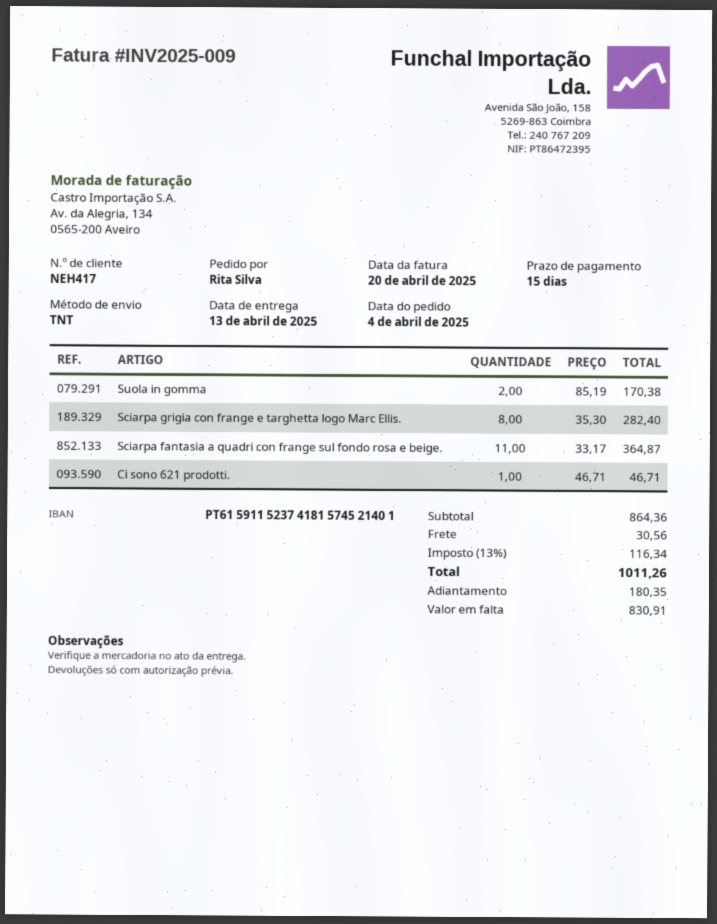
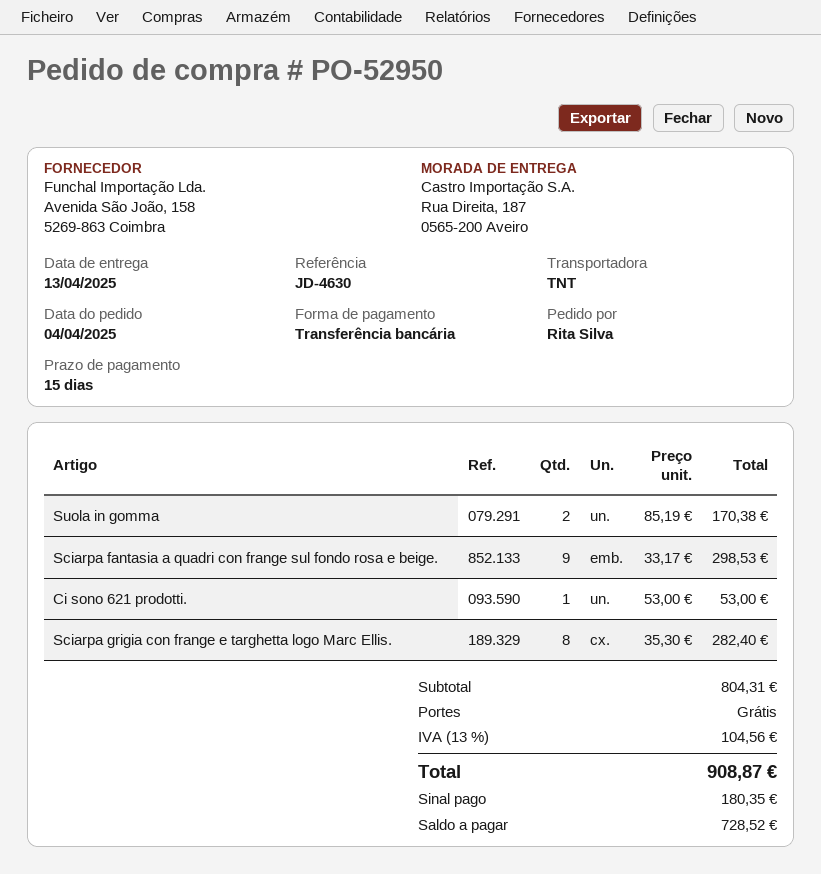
Sciarpa fantasia a quadri con frange sul fondo rosa e beige.: 11 x 33.17 = 364.87 -> 9 x 33.17 = 298.53
Ci sono 621 prodotti.: 1 x 46.71 = 46.71 -> 1 x 53.00 = 53.00
subtotal: 864.36 -> 804.31
shipping: 30.56 -> 0.00
tax: 13% = 116.34 -> 13% = 104.56
total: 1011.26 -> 908.87
balance: 830.91 -> 728.52

